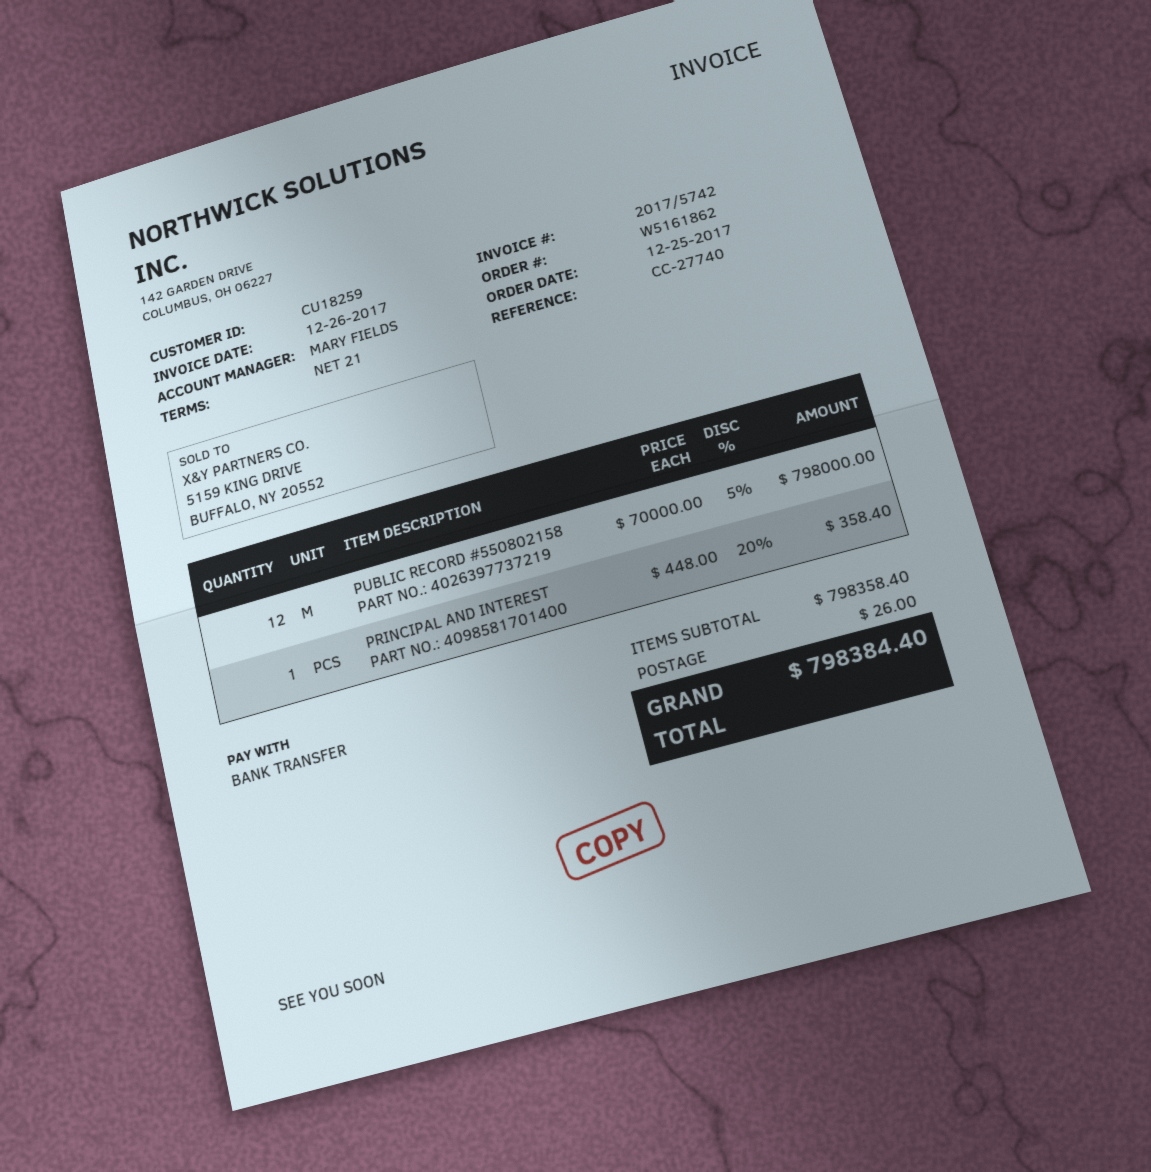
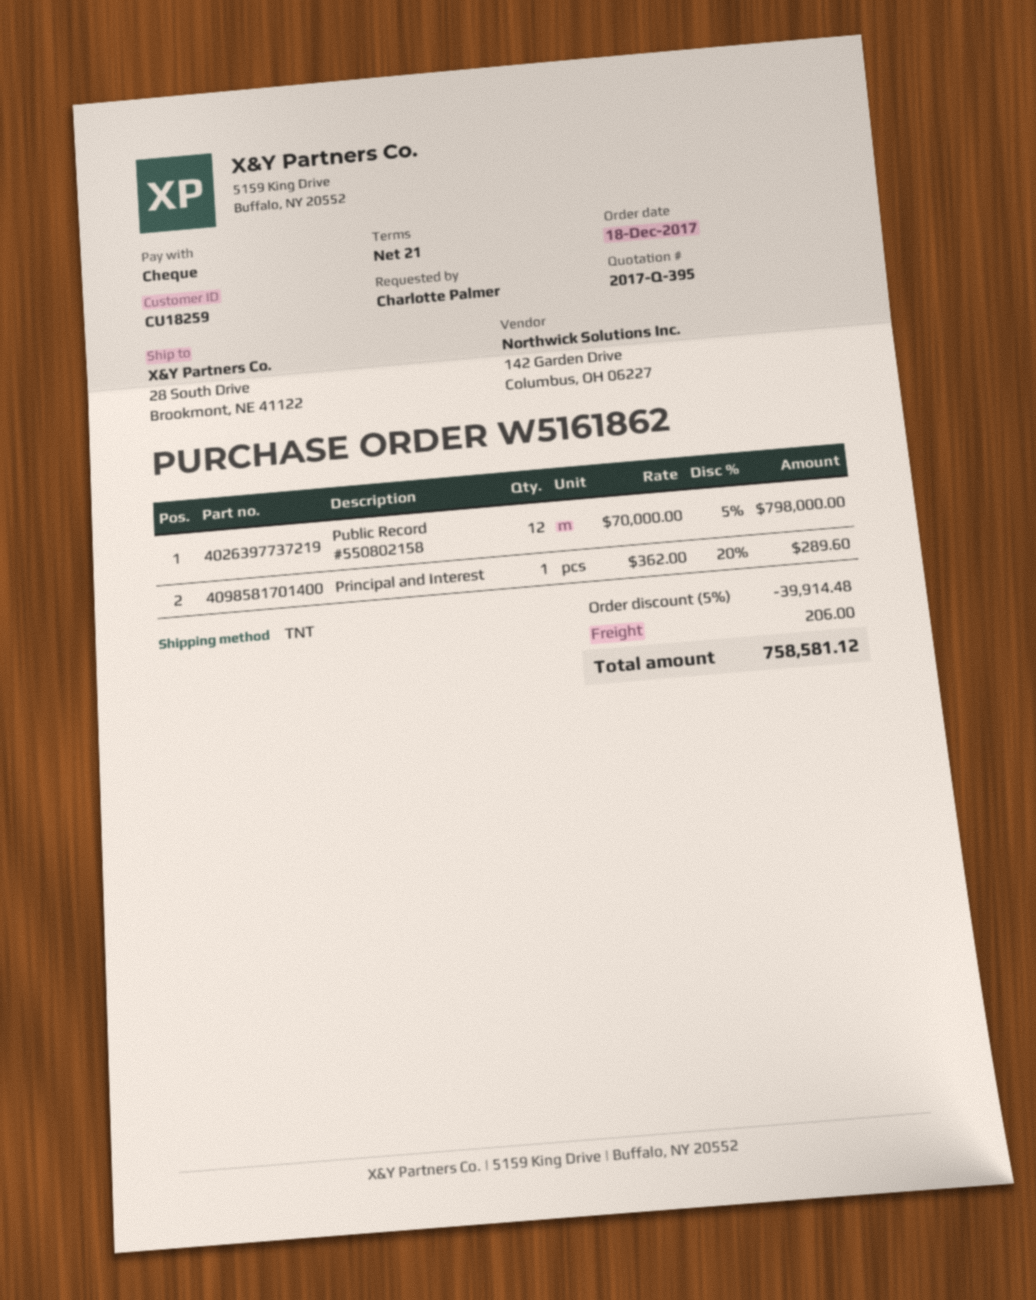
order date: 2017-12-25 -> 2017-12-18
payment method: bank transfer -> cheque
PRINCIPAL AND INTEREST: 1 x 448.00 - 20% = 358.40 -> 1 x 362.00 - 20% = 289.60
discount: none -> 5% = 39914.48
shipping: 26.00 -> 206.00
total: 798384.40 -> 758581.12

